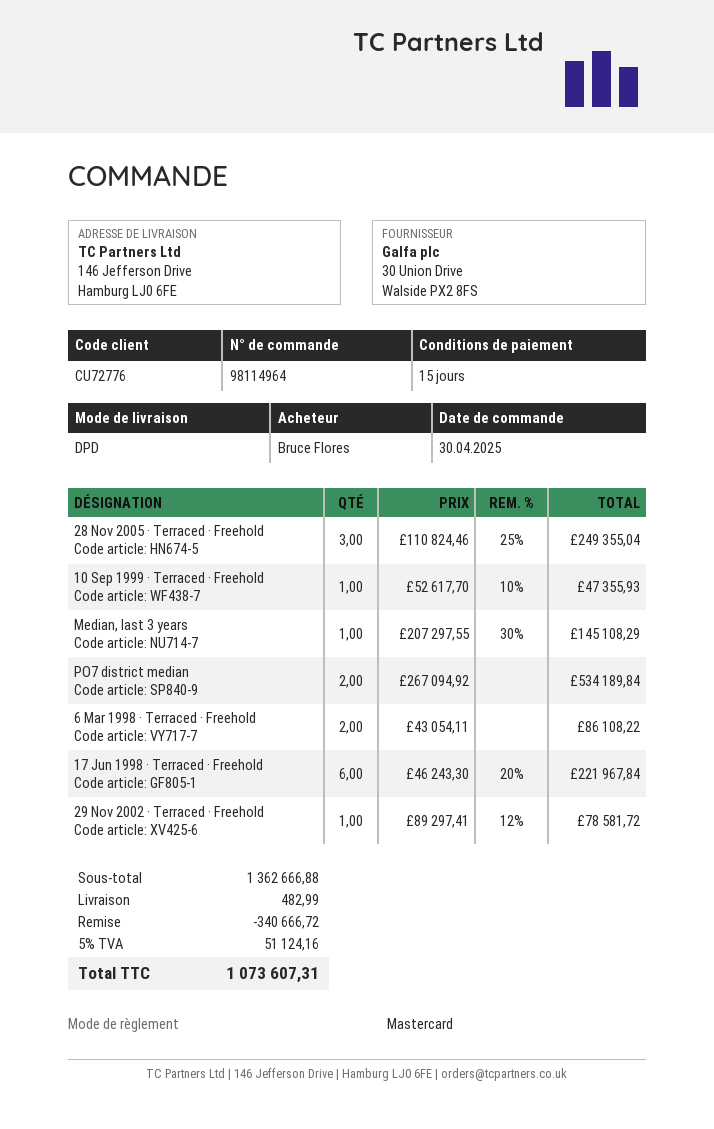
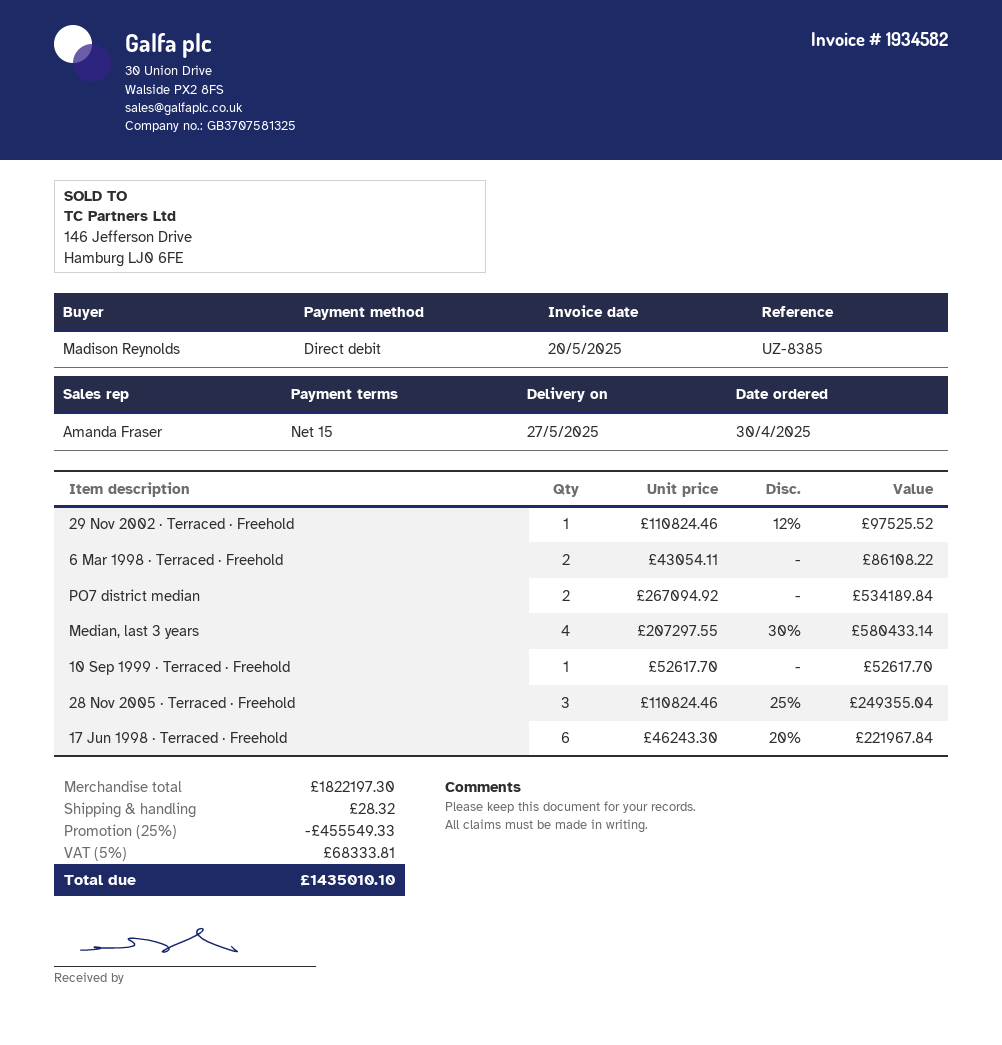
ordered by: Bruce Flores -> Madison Reynolds
payment method: Mastercard -> direct debit
10 Sep 1999 · Terraced · Freehold: 1 x 52617.70 - 10% = 47355.93 -> 1 x 52617.70 = 52617.70
Median, last 3 years: 1 x 207297.55 - 30% = 145108.29 -> 4 x 207297.55 - 30% = 580433.14
29 Nov 2002 · Terraced · Freehold: 1 x 89297.41 - 12% = 78581.72 -> 1 x 110824.46 - 12% = 97525.52
subtotal: 1362666.88 -> 1822197.30
discount: 340666.72 -> 455549.33
shipping: 482.99 -> 28.32
tax: 5% = 51124.16 -> 5% = 68333.81
total: 1073607.31 -> 1435010.10

